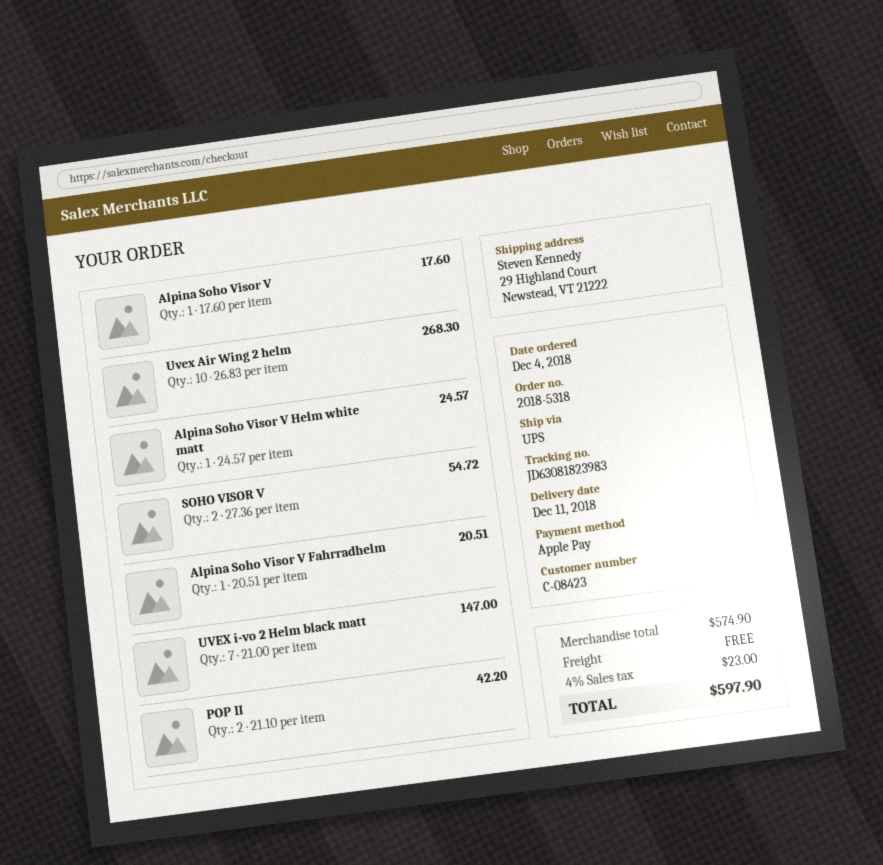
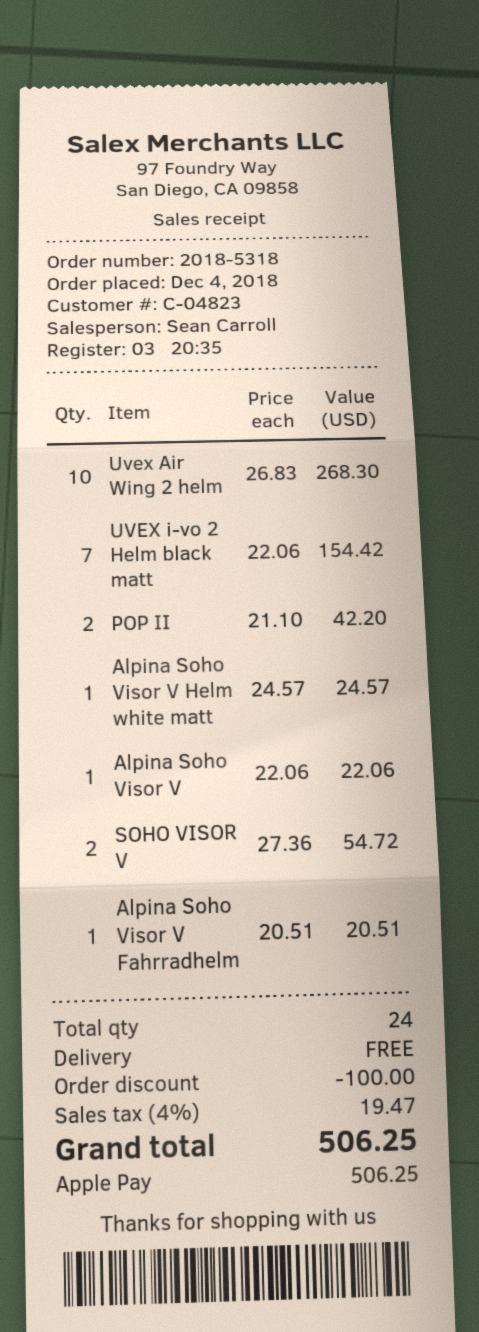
customer number: C-08423 -> C-04823
Alpina Soho Visor V: 1 x 17.60 = 17.60 -> 1 x 22.06 = 22.06
UVEX i-vo 2 Helm black matt: 7 x 21.00 = 147.00 -> 7 x 22.06 = 154.42
discount: none -> 100.00
tax: 4% = 23.00 -> 4% = 19.47
total: 597.90 -> 506.25

